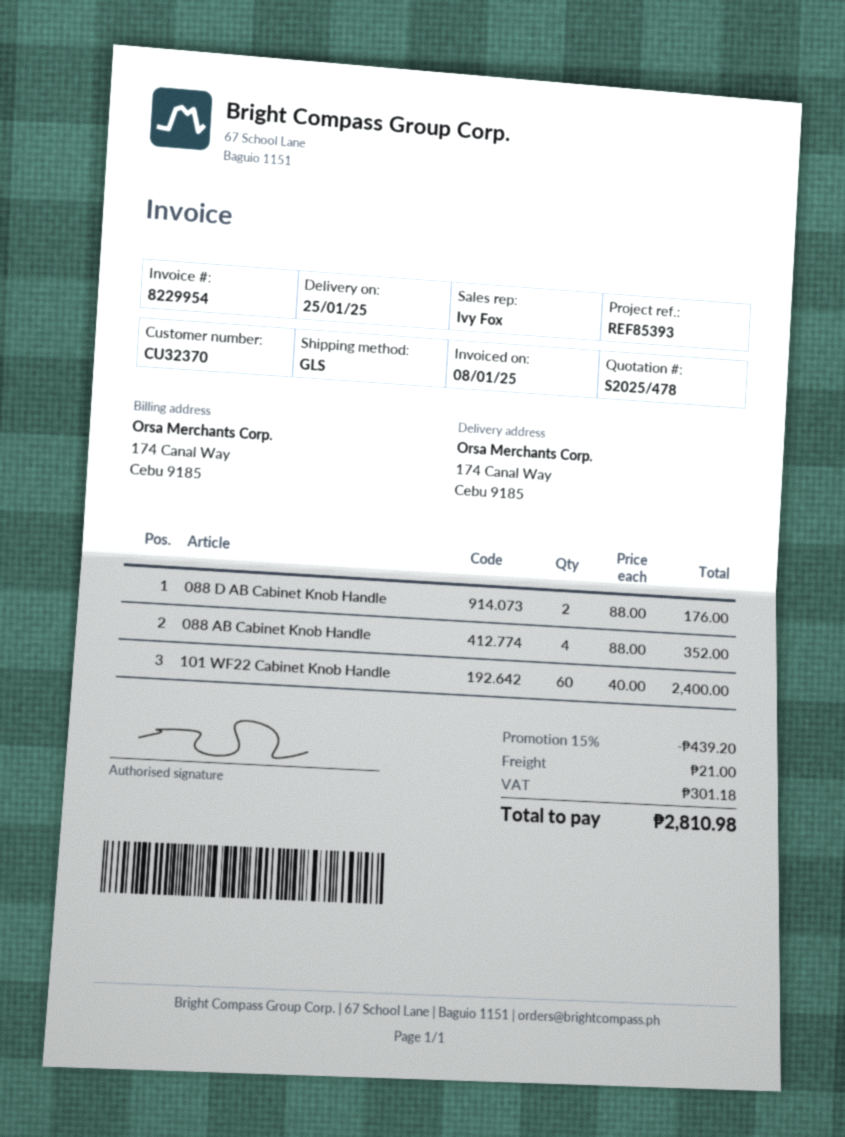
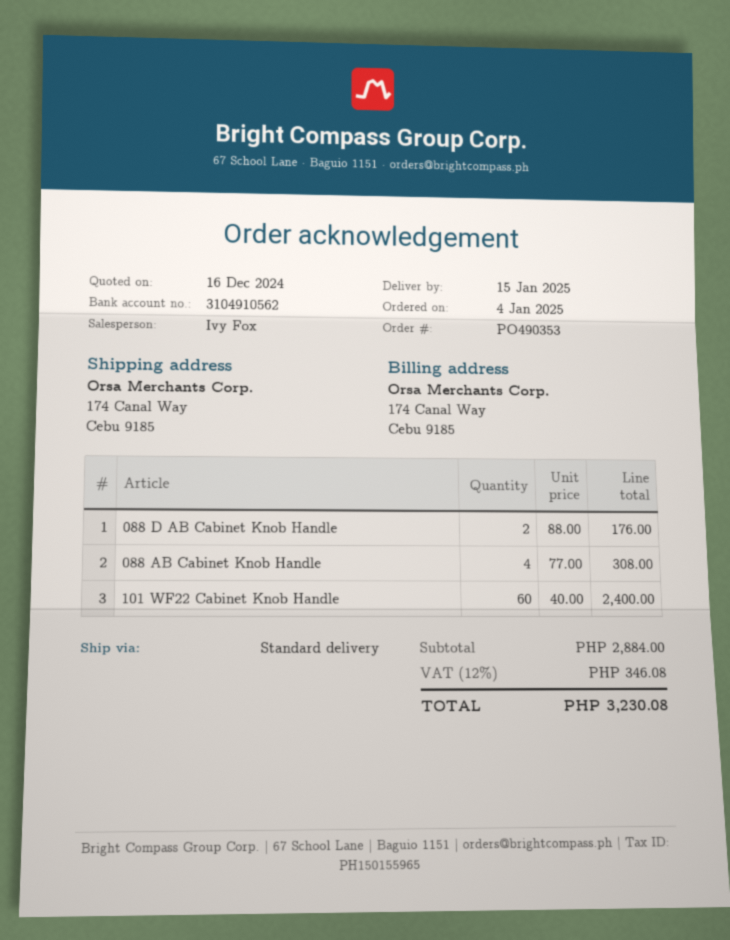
delivery date: 2025-01-25 -> 2025-01-15
shipping method: GLS -> standard
088 AB Cabinet Knob Handle: 4 x 88.00 = 352.00 -> 4 x 77.00 = 308.00
discount: 15% = 439.20 -> none
shipping: 21.00 -> none
tax: 301.18 -> 346.08
total: 2810.98 -> 3230.08

